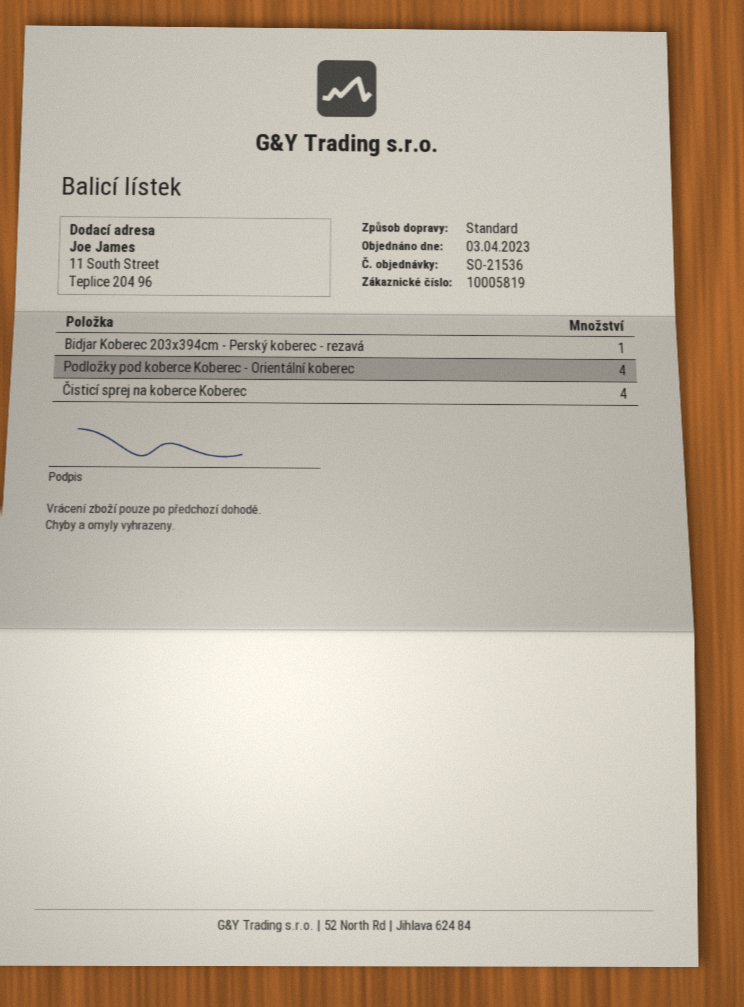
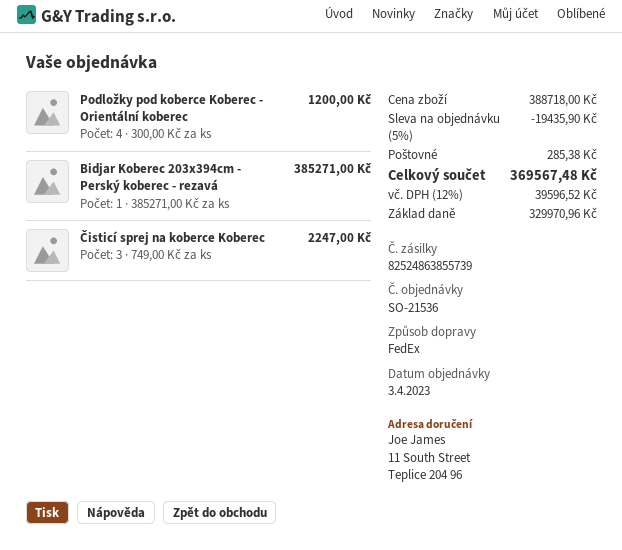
shipping method: standard -> FedEx
Čisticí sprej na koberce Koberec: 4 -> 3

